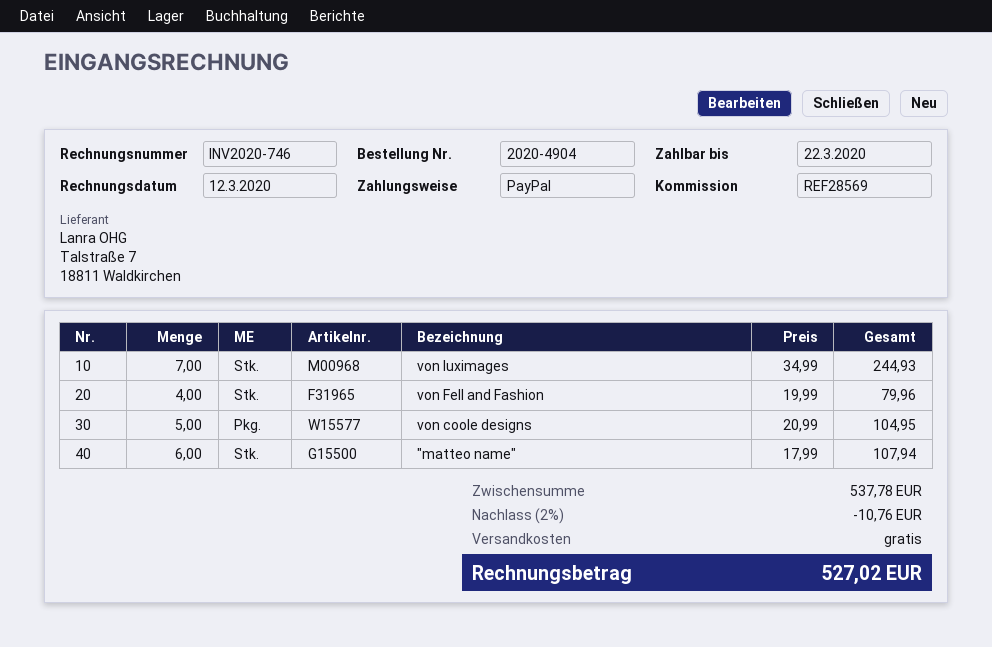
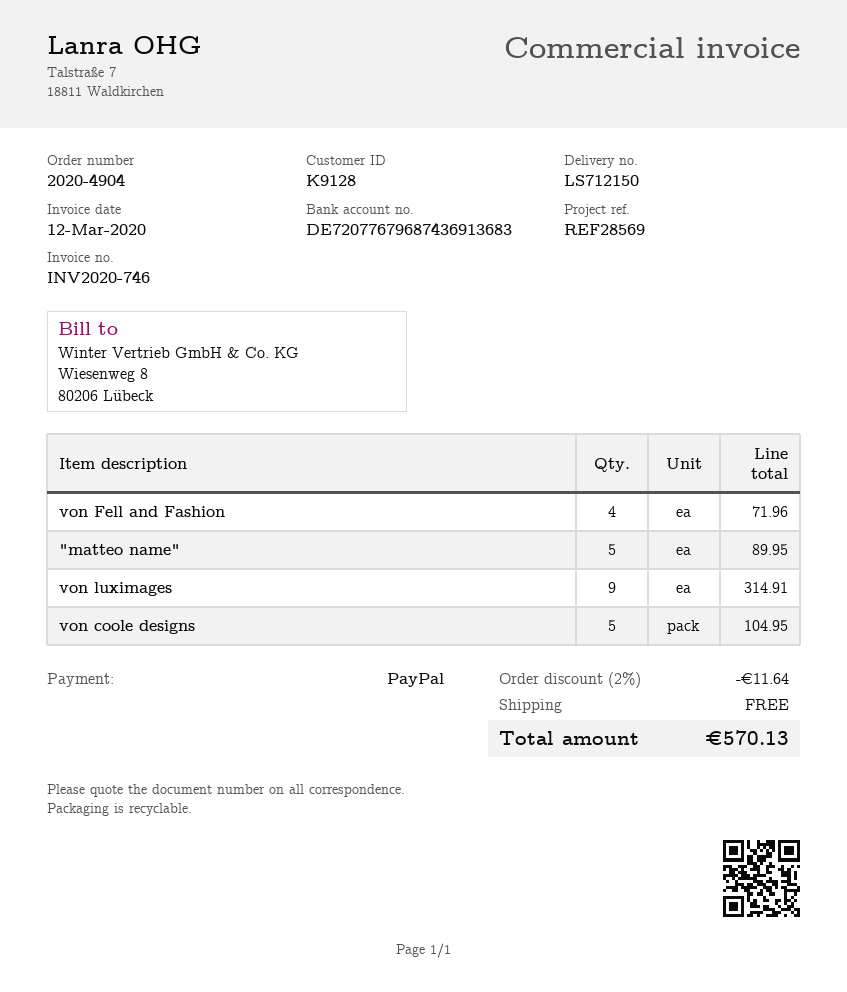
von luximages: 7 for 244.93 -> 9 for 314.91
von Fell and Fashion: 4 for 79.96 -> 4 for 71.96
"matteo name": 6 for 107.94 -> 5 for 89.95
discount: 2% = 10.76 -> 2% = 11.64
total: 527.02 -> 570.13

